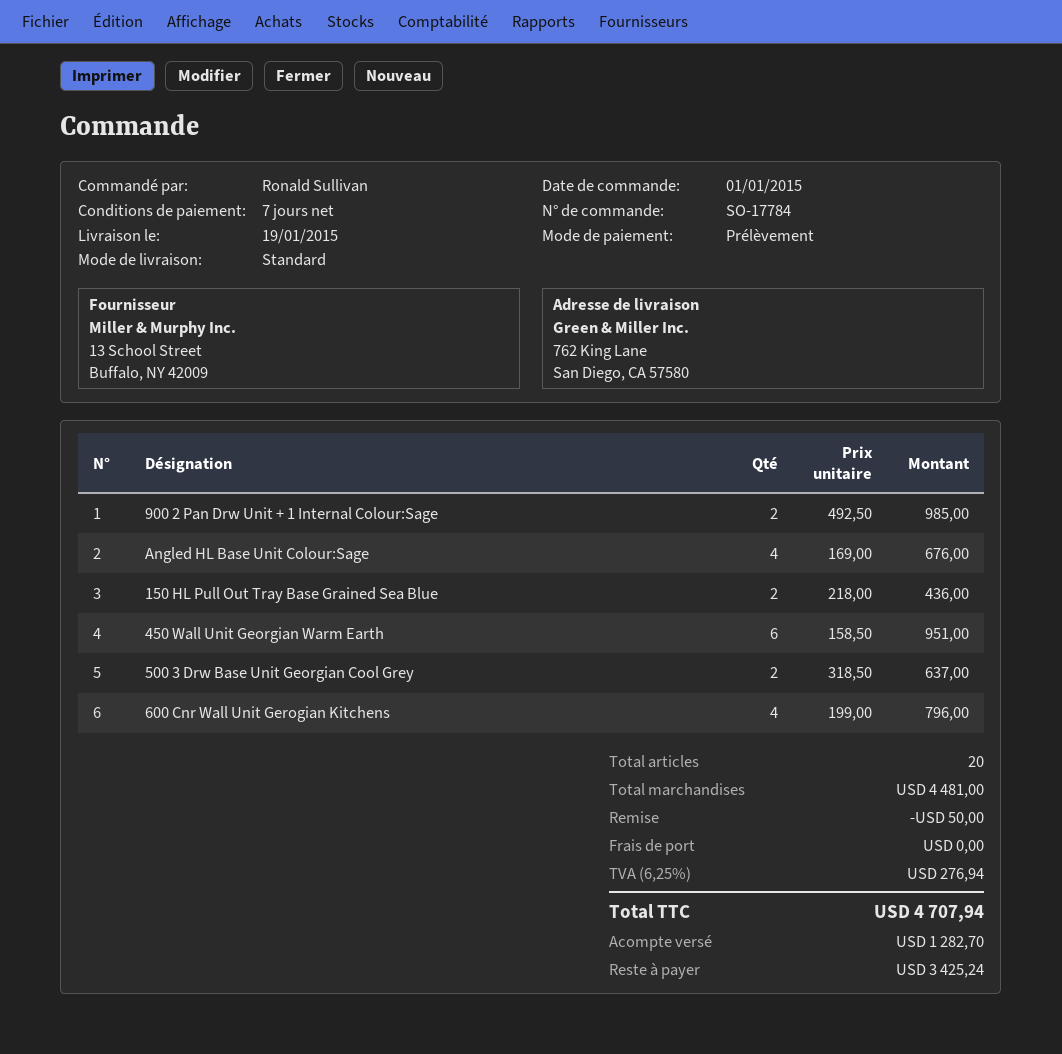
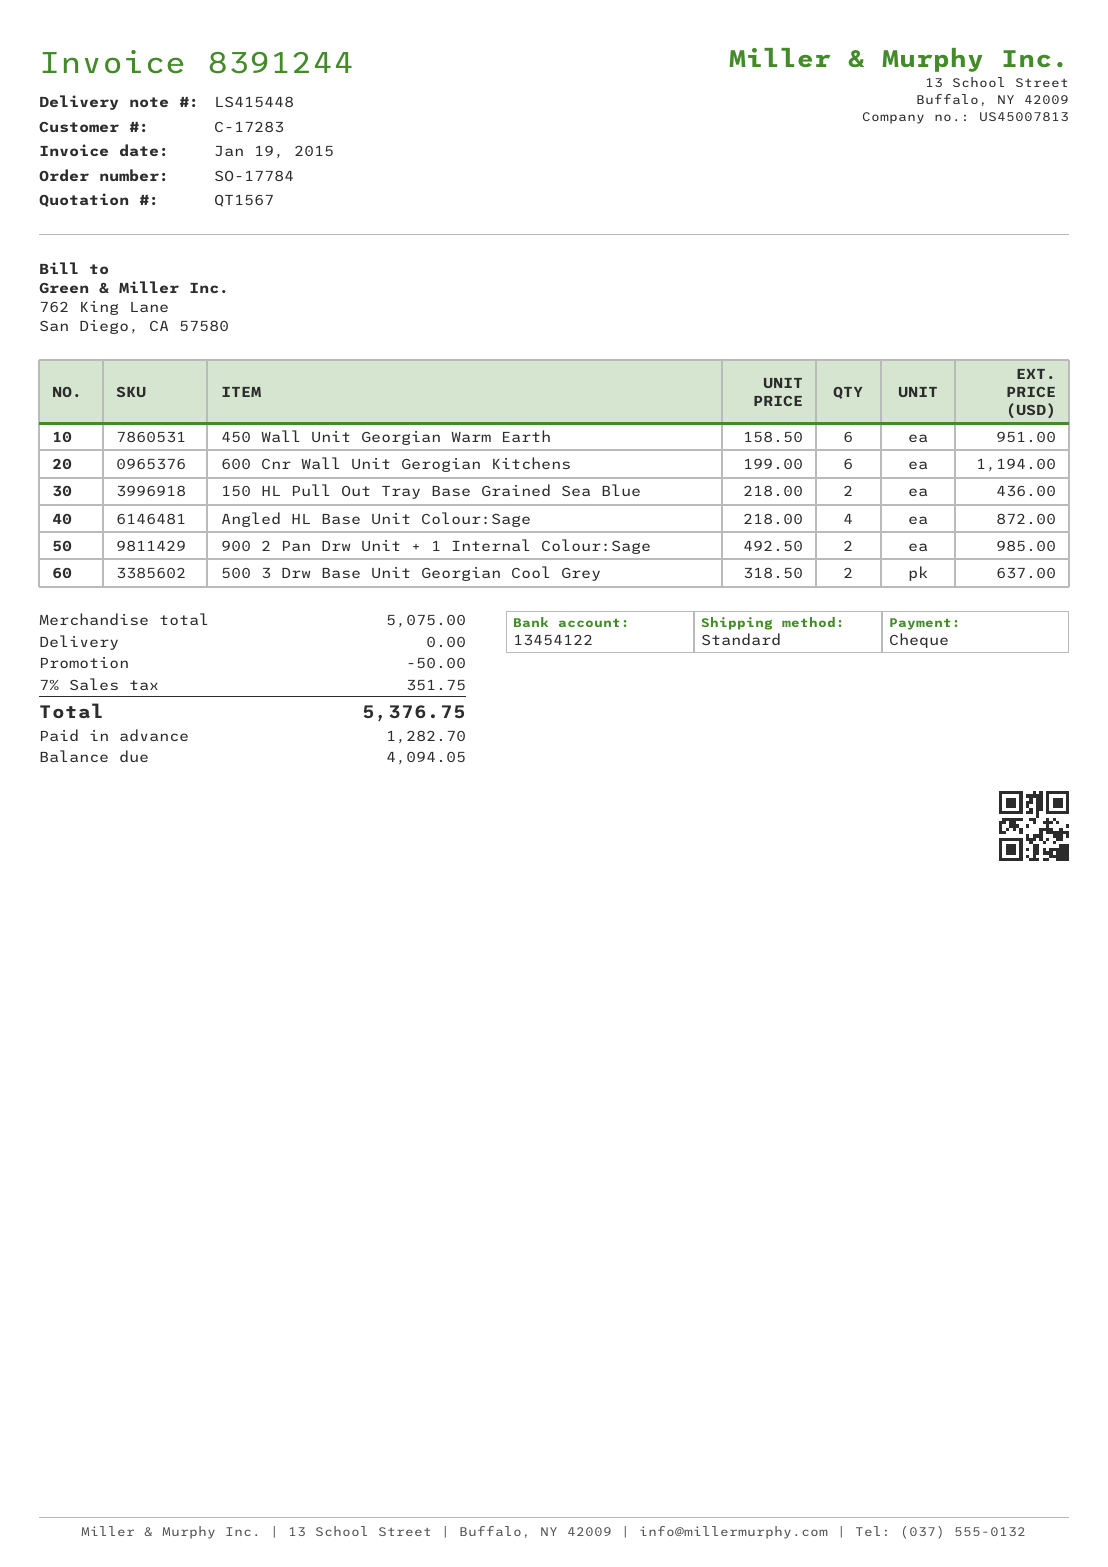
payment method: direct debit -> cheque
Angled HL Base Unit Colour:Sage: 4 x 169.00 = 676.00 -> 4 x 218.00 = 872.00
600 Cnr Wall Unit Gerogian Kitchens: 4 x 199.00 = 796.00 -> 6 x 199.00 = 1194.00
subtotal: 4481.00 -> 5075.00
tax: 6.25% = 276.94 -> 7% = 351.75
total: 4707.94 -> 5376.75
balance: 3425.24 -> 4094.05

